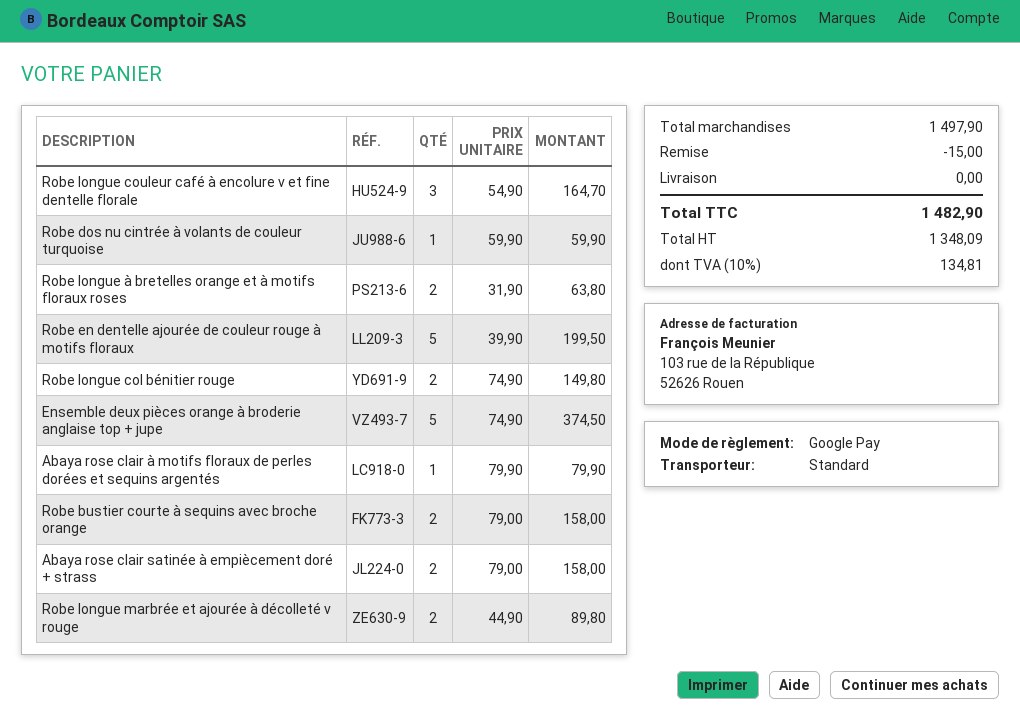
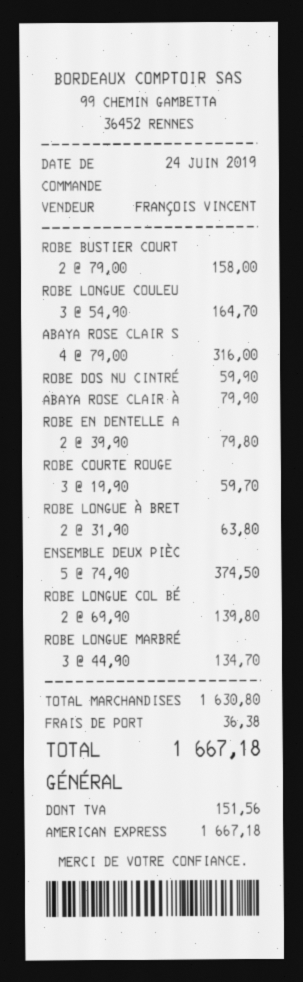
payment method: Google Pay -> American Express
Robe en dentelle ajourée de couleur rouge à motifs floraux: 5 x 39.90 = 199.50 -> 2 x 39.90 = 79.80
Robe longue col bénitier rouge: 2 x 74.90 = 149.80 -> 2 x 69.90 = 139.80
Abaya rose clair satinée à empiècement doré + strass: 2 x 79.00 = 158.00 -> 4 x 79.00 = 316.00
Robe longue marbrée et ajourée à décolleté v rouge: 2 x 44.90 = 89.80 -> 3 x 44.90 = 134.70
ROBE COURTE ROUGE: none -> 3 x 19.90 = 59.70
subtotal: 1497.90 -> 1630.80
discount: 15.00 -> none
shipping: 0.00 -> 36.38
tax: 134.81 -> 151.56
total: 1482.90 -> 1667.18

